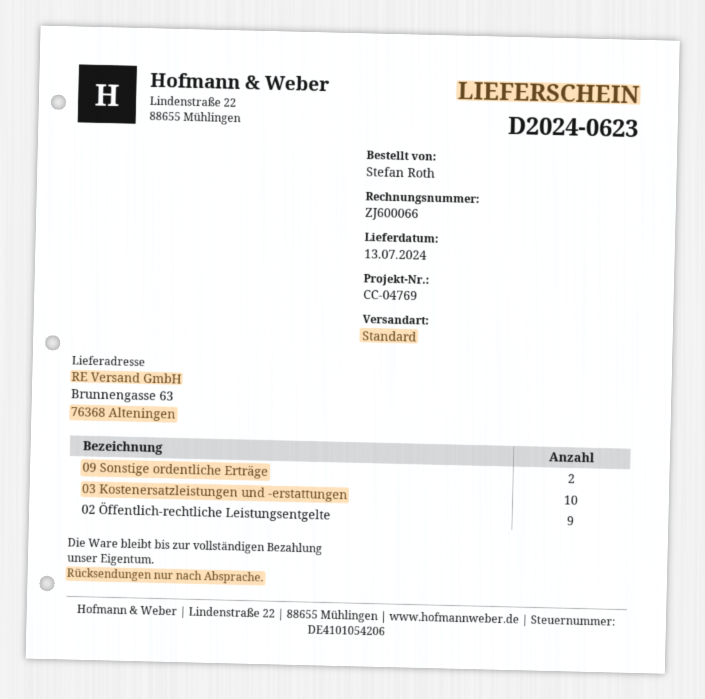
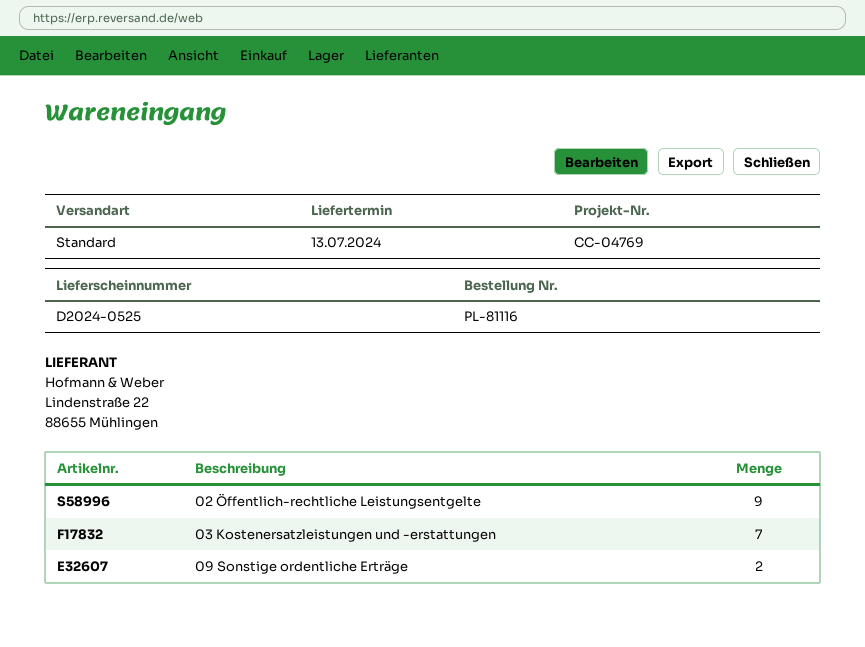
delivery note number: D2024-0623 -> D2024-0525
03 Kostenersatzleistungen und -erstattungen: 10 -> 7

